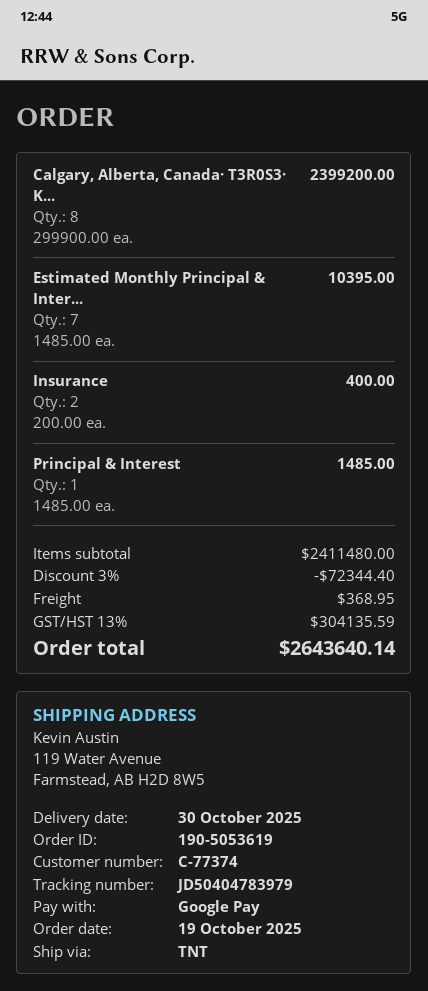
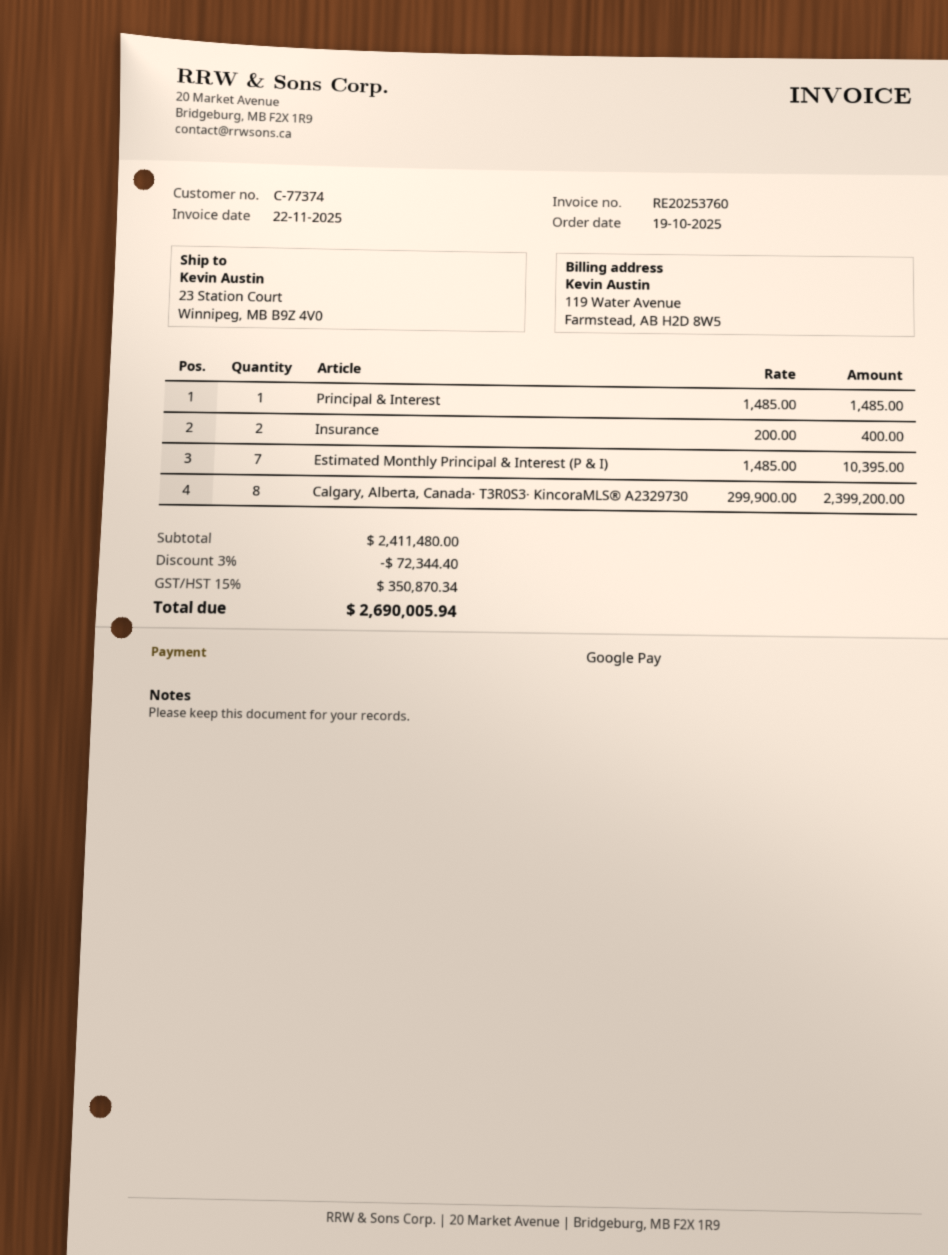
ship to: 119 Water Avenue, Farmstead, AB H2D 8W5 -> 23 Station Court, Winnipeg, MB B9Z 4V0
shipping: 368.95 -> none
tax: 13% = 304135.59 -> 15% = 350870.34
total: 2643640.14 -> 2690005.94

